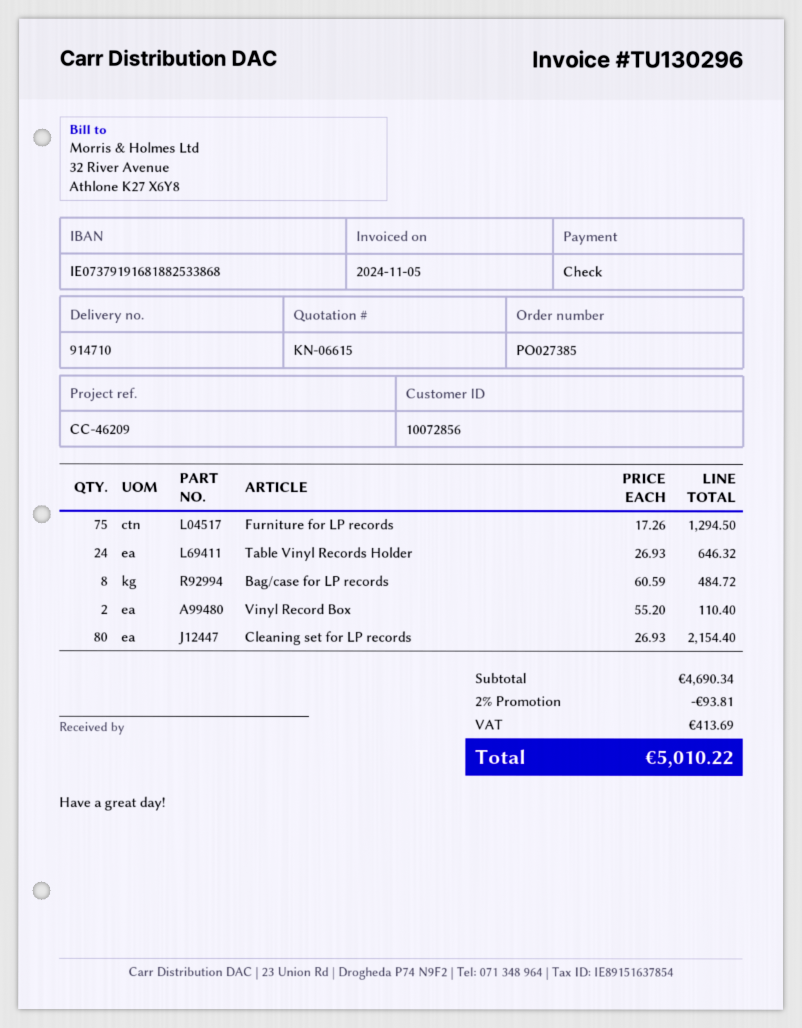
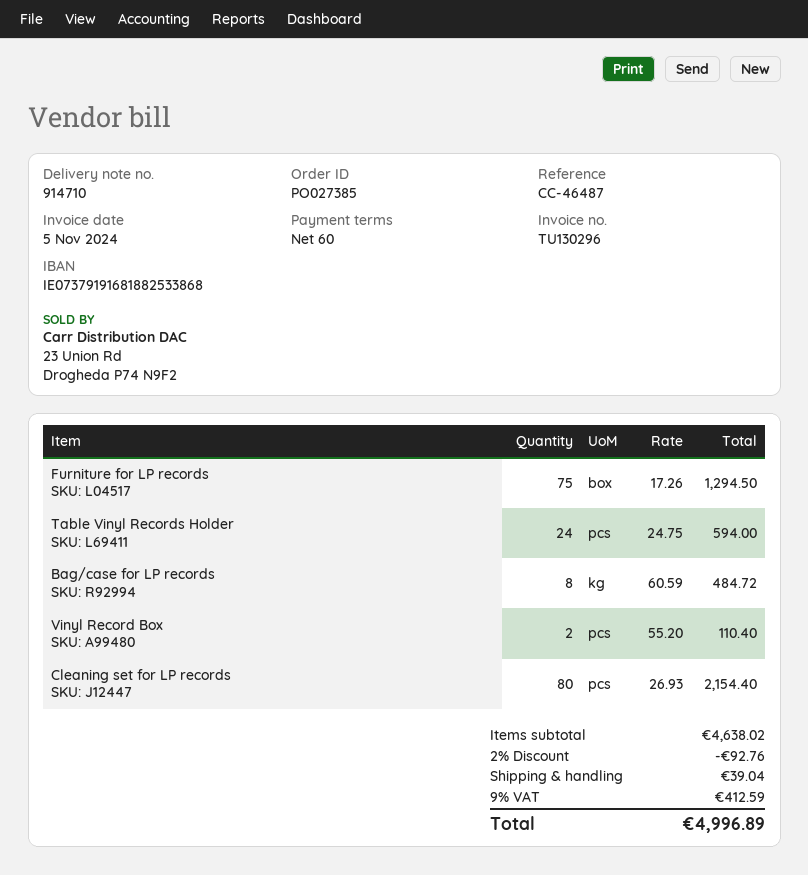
reference: CC-46209 -> CC-46487
Table Vinyl Records Holder: 24 x 26.93 = 646.32 -> 24 x 24.75 = 594.00
subtotal: 4690.34 -> 4638.02
discount: 2% = 93.81 -> 2% = 92.76
shipping: none -> 39.04
tax: 413.69 -> 412.59
total: 5010.22 -> 4996.89

